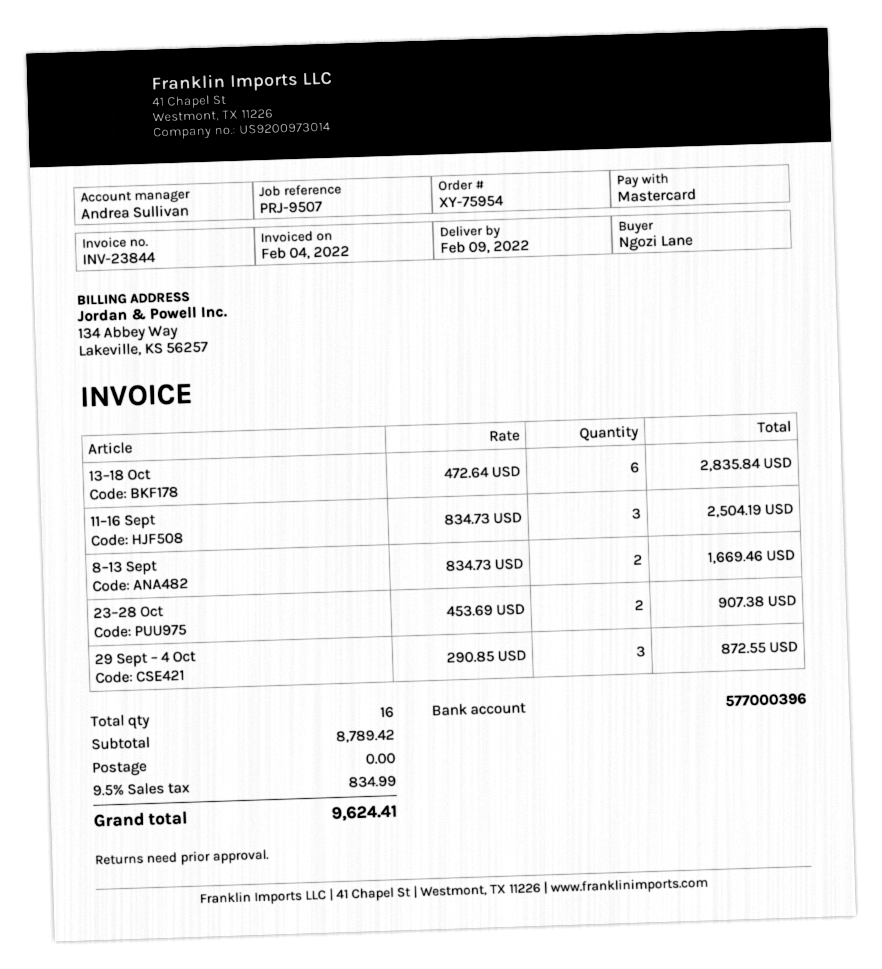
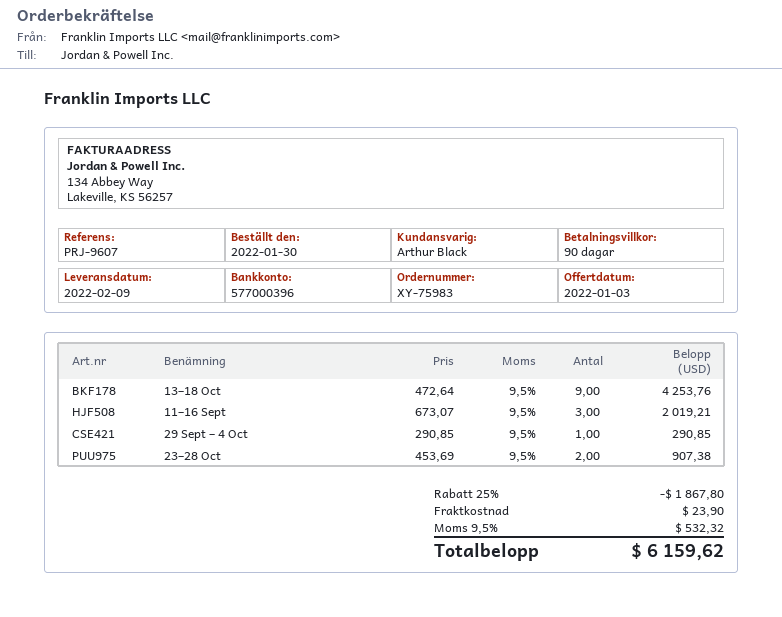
order number: XY-75954 -> XY-75983
reference: PRJ-9507 -> PRJ-9607
sales rep: Andrea Sullivan -> Arthur Black
13–18 Oct: 6 x 472.64 = 2835.84 -> 9 x 472.64 = 4253.76
11–16 Sept: 3 x 834.73 = 2504.19 -> 3 x 673.07 = 2019.21
8–13 Sept: 2 x 834.73 = 1669.46 -> none
29 Sept – 4 Oct: 3 x 290.85 = 872.55 -> 1 x 290.85 = 290.85
discount: none -> 25% = 1867.80
shipping: 0.00 -> 23.90
tax: 9.5% = 834.99 -> 9.5% = 532.32
total: 9624.41 -> 6159.62

